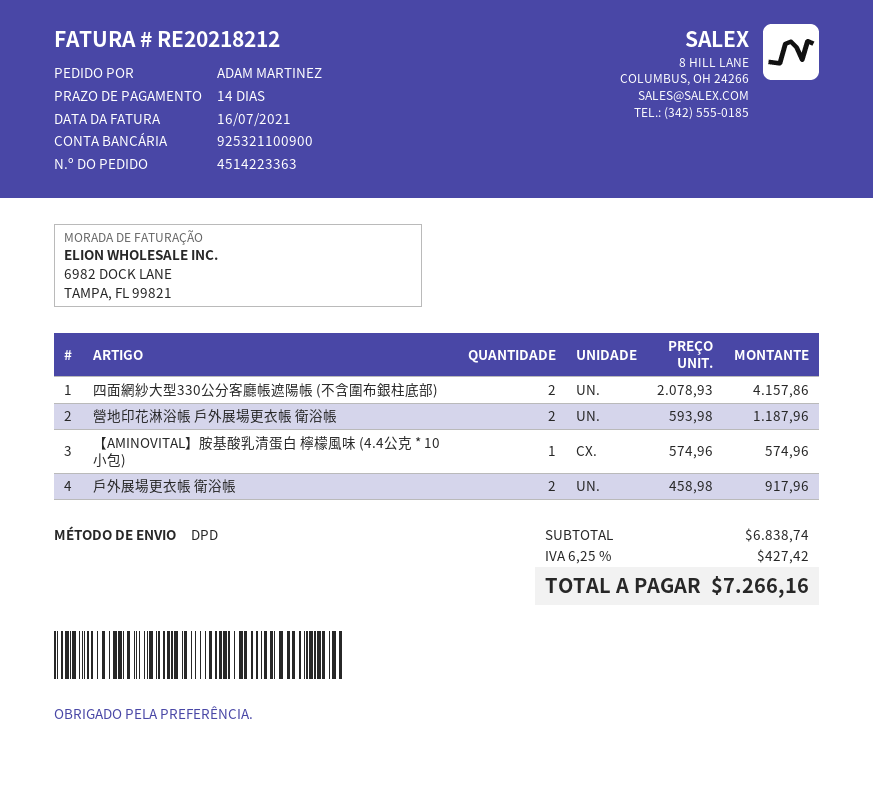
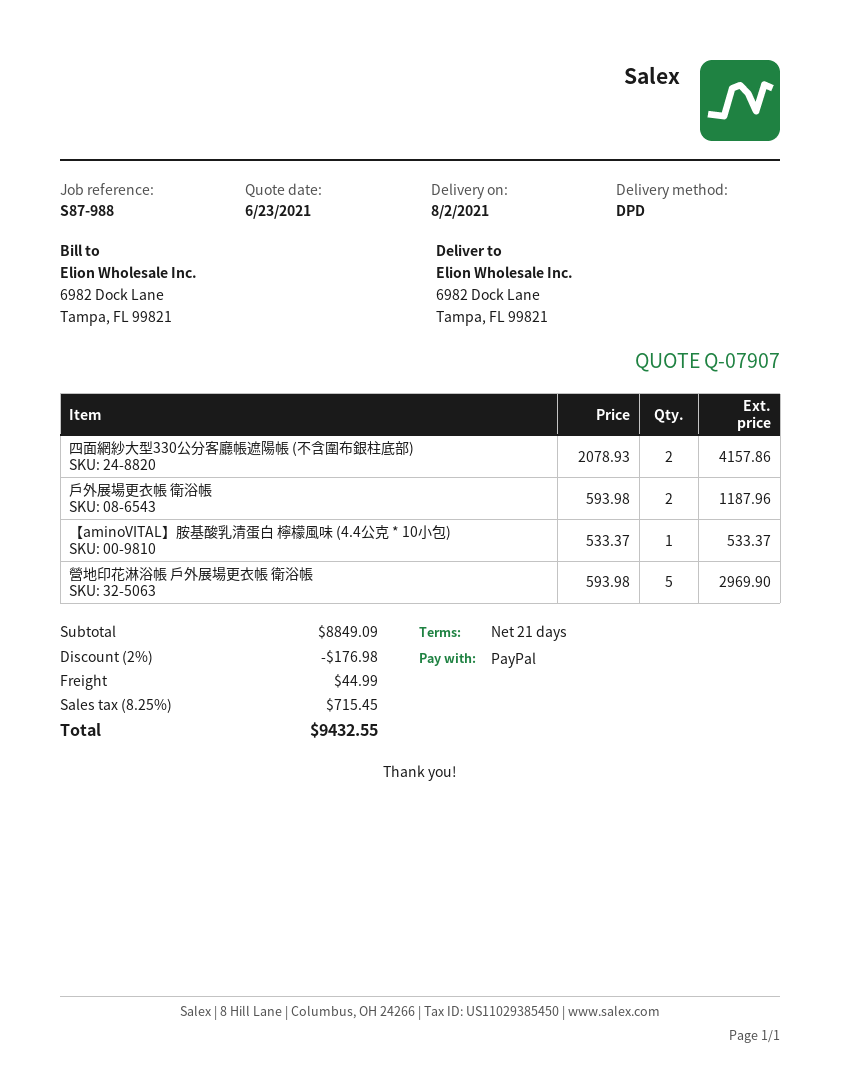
payment terms: 14 days -> 21 days
營地印花淋浴帳 戶外展場更衣帳 衛浴帳: 2 x 593.98 = 1187.96 -> 5 x 593.98 = 2969.90
【AMINOVITAL】胺基酸乳清蛋白 檸檬風味 (4.4公克 * 10小包): 1 x 574.96 = 574.96 -> 1 x 533.37 = 533.37
戶外展場更衣帳 衛浴帳: 2 x 458.98 = 917.96 -> 2 x 593.98 = 1187.96
subtotal: 6838.74 -> 8849.09
discount: none -> 2% = 176.98
shipping: none -> 44.99
tax: 6.25% = 427.42 -> 8.25% = 715.45
total: 7266.16 -> 9432.55

